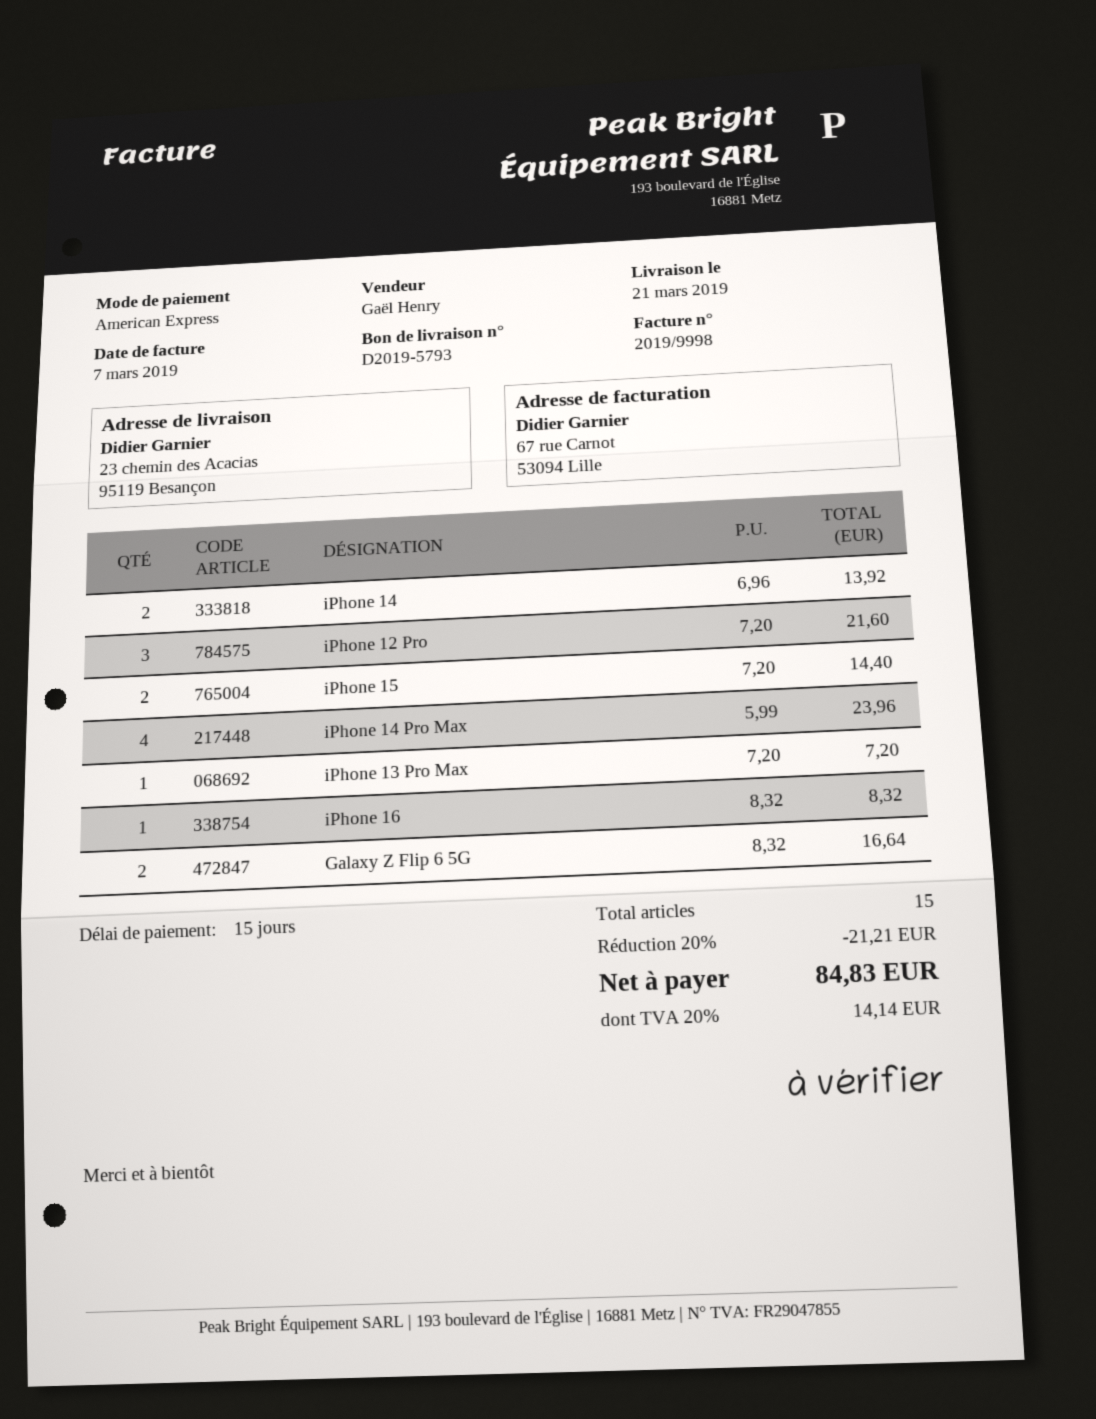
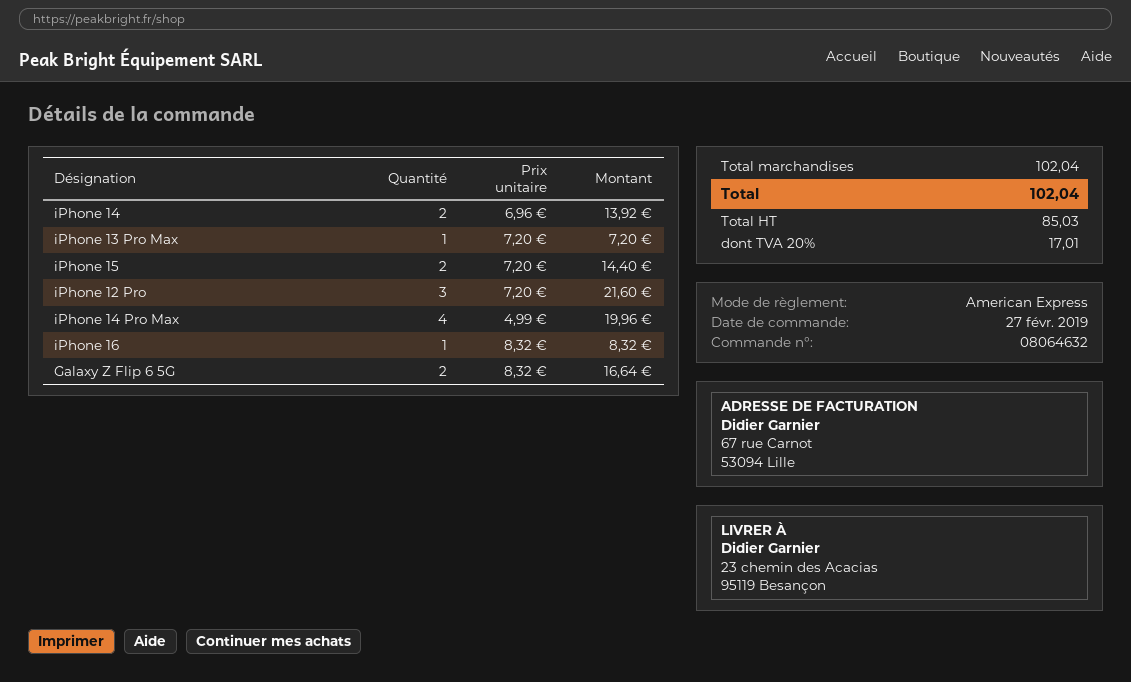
iPhone 14 Pro Max: 4 x 5.99 = 23.96 -> 4 x 4.99 = 19.96
discount: 20% = 21.21 -> none
tax: 20% = 14.14 -> 20% = 17.01
total: 84.83 -> 102.04

